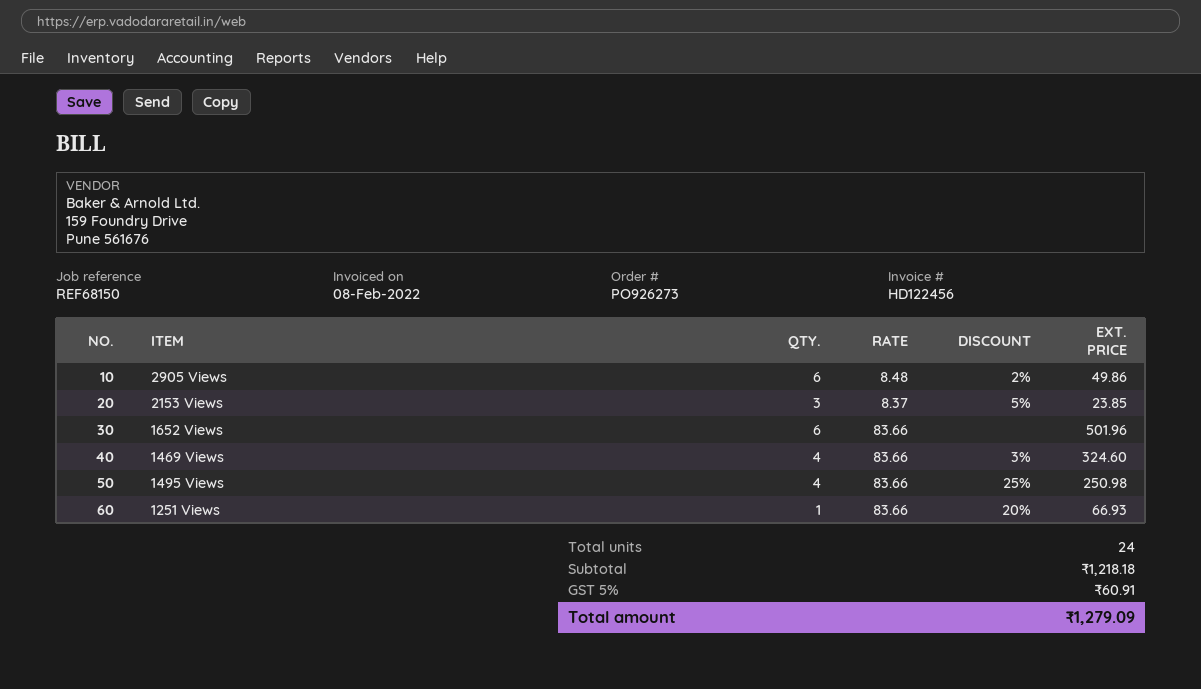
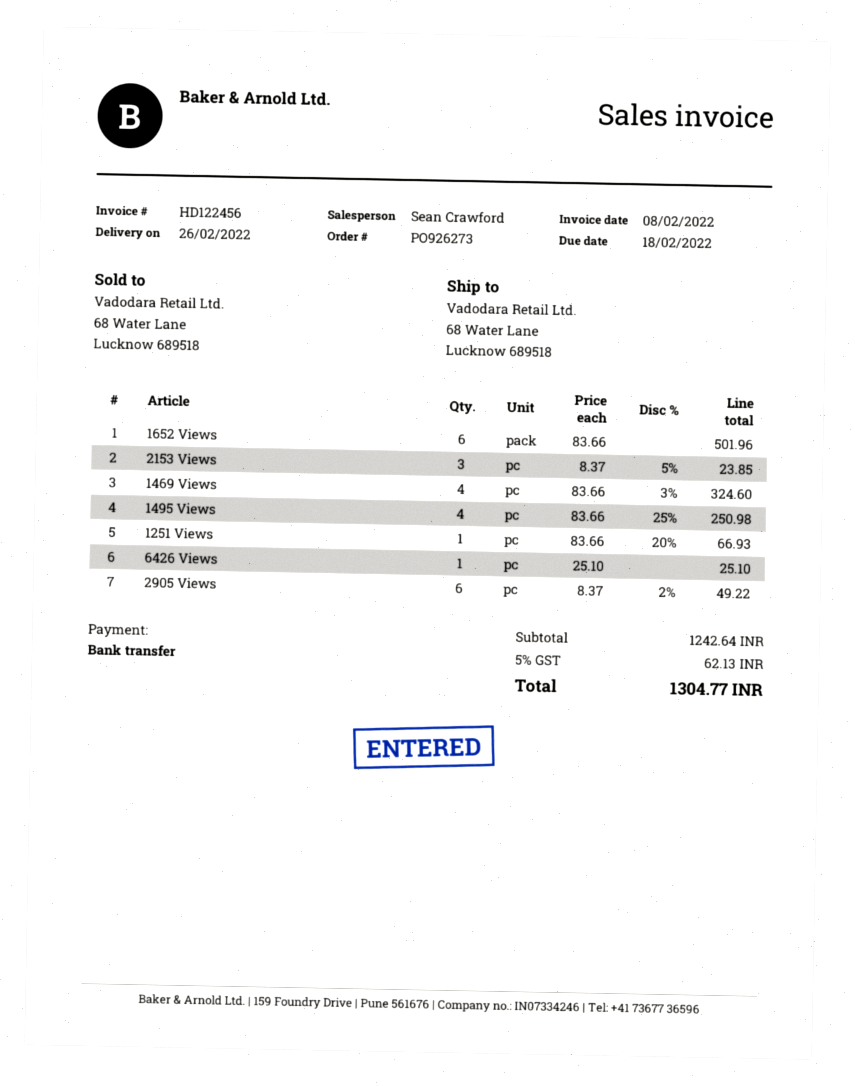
2905 Views: 6 x 8.48 - 2% = 49.86 -> 6 x 8.37 - 2% = 49.22
6426 Views: none -> 1 x 25.10 = 25.10
subtotal: 1218.18 -> 1242.64
tax: 5% = 60.91 -> 5% = 62.13
total: 1279.09 -> 1304.77

